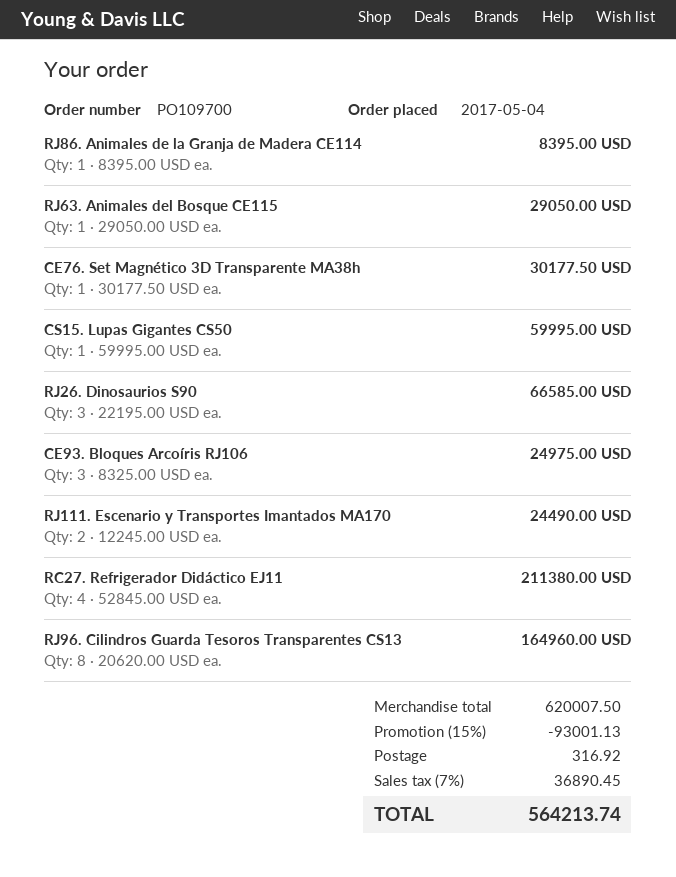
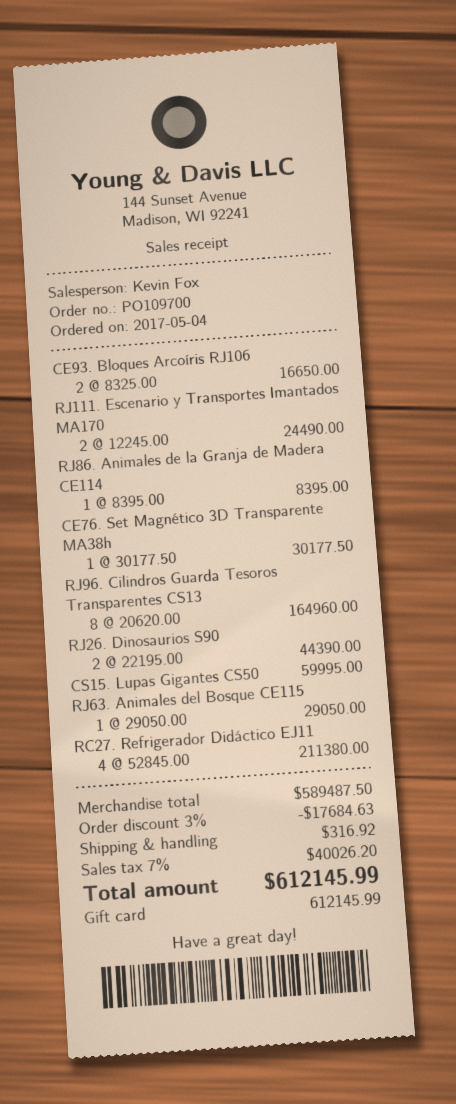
RJ26. Dinosaurios S90: 3 x 22195.00 = 66585.00 -> 2 x 22195.00 = 44390.00
CE93. Bloques Arcoíris RJ106: 3 x 8325.00 = 24975.00 -> 2 x 8325.00 = 16650.00
subtotal: 620007.50 -> 589487.50
discount: 15% = 93001.13 -> 3% = 17684.63
tax: 7% = 36890.45 -> 7% = 40026.20
total: 564213.74 -> 612145.99

